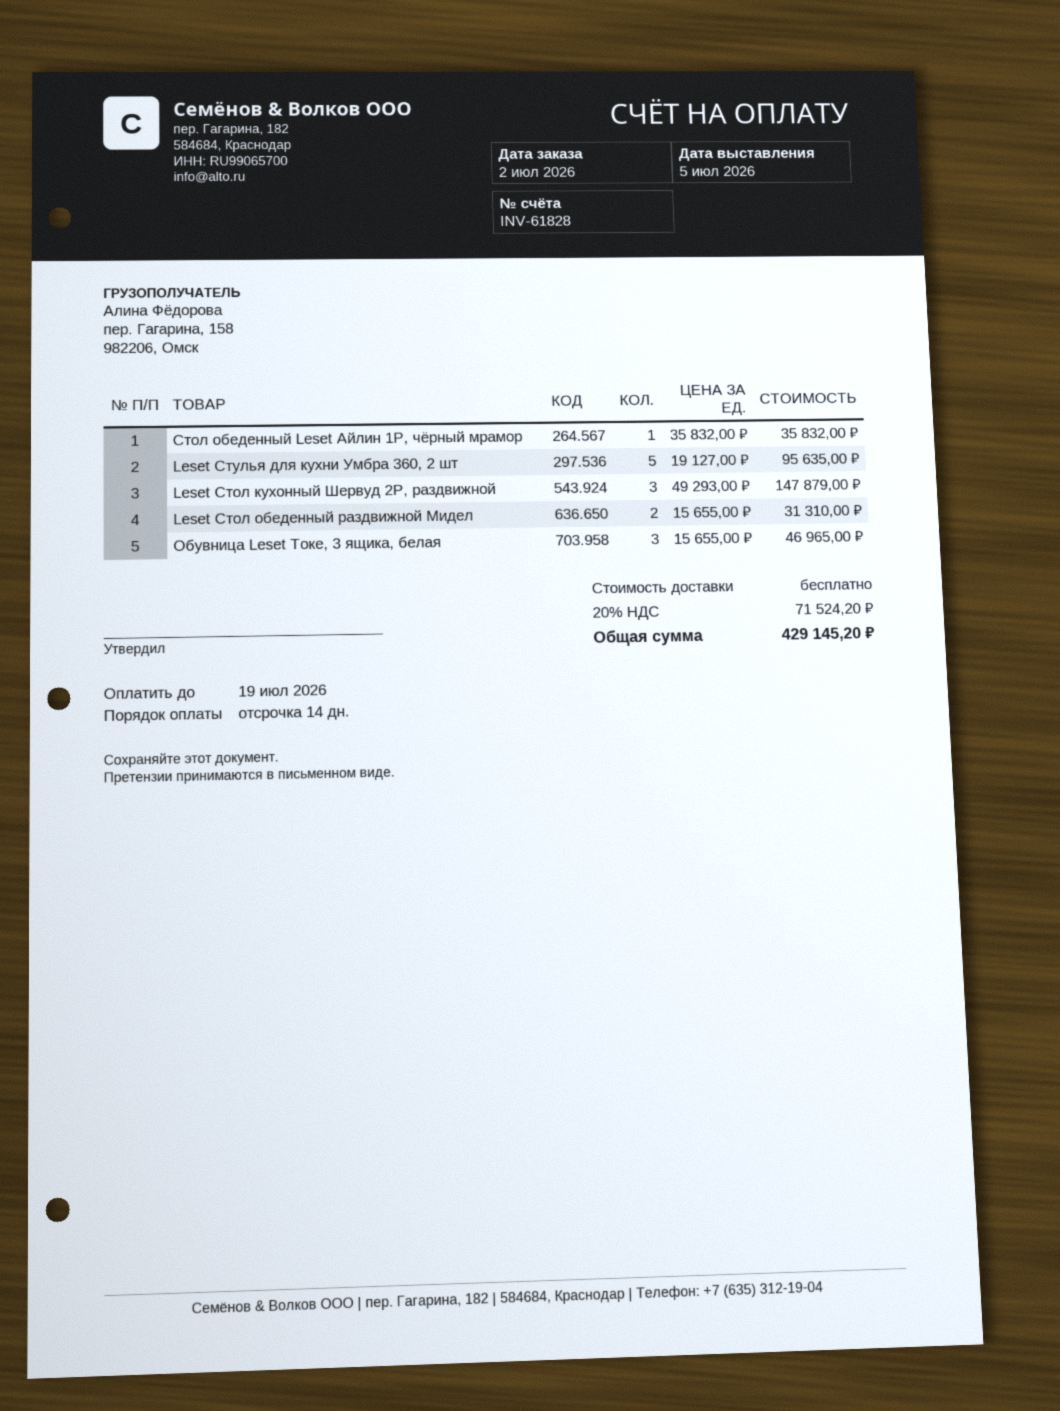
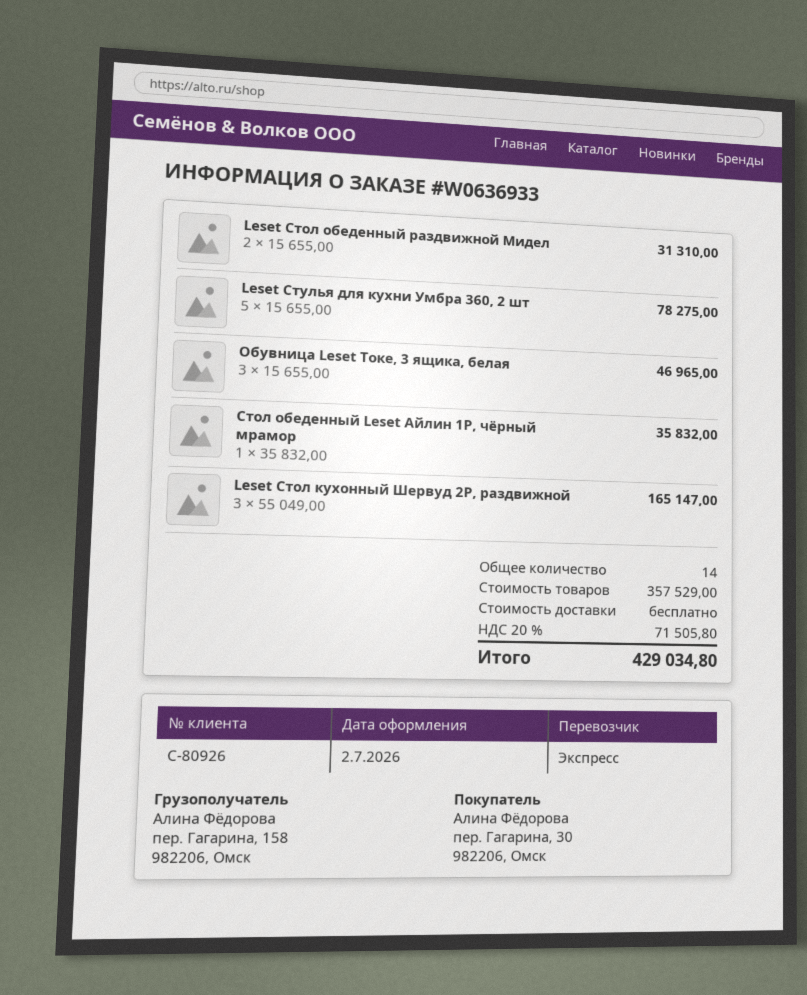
Leset Стулья для кухни Умбра 360, 2 шт: 5 x 19127.00 = 95635.00 -> 5 x 15655.00 = 78275.00
Leset Стол кухонный Шервуд 2Р, раздвижной: 3 x 49293.00 = 147879.00 -> 3 x 55049.00 = 165147.00
tax: 20% = 71524.20 -> 20% = 71505.80
total: 429145.20 -> 429034.80

